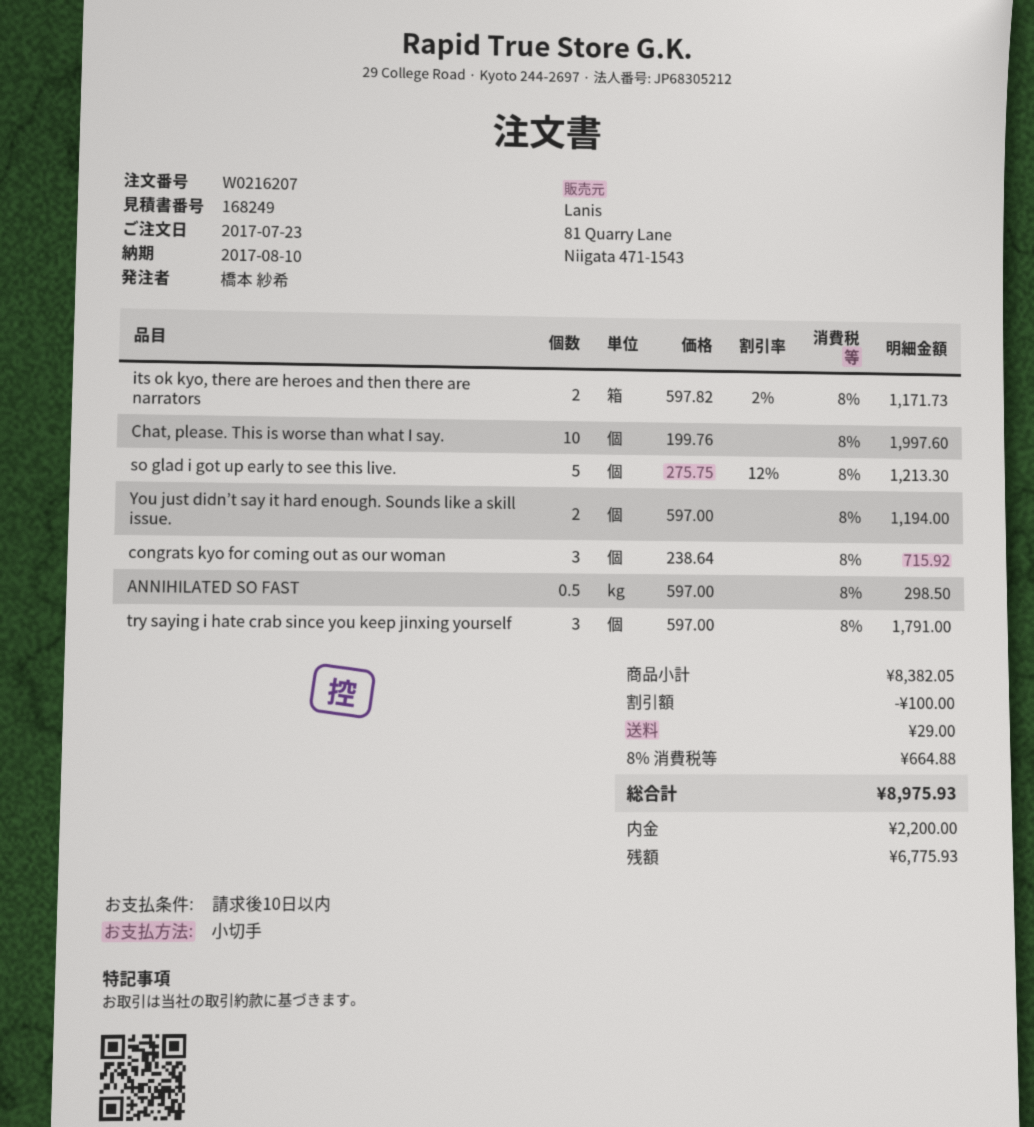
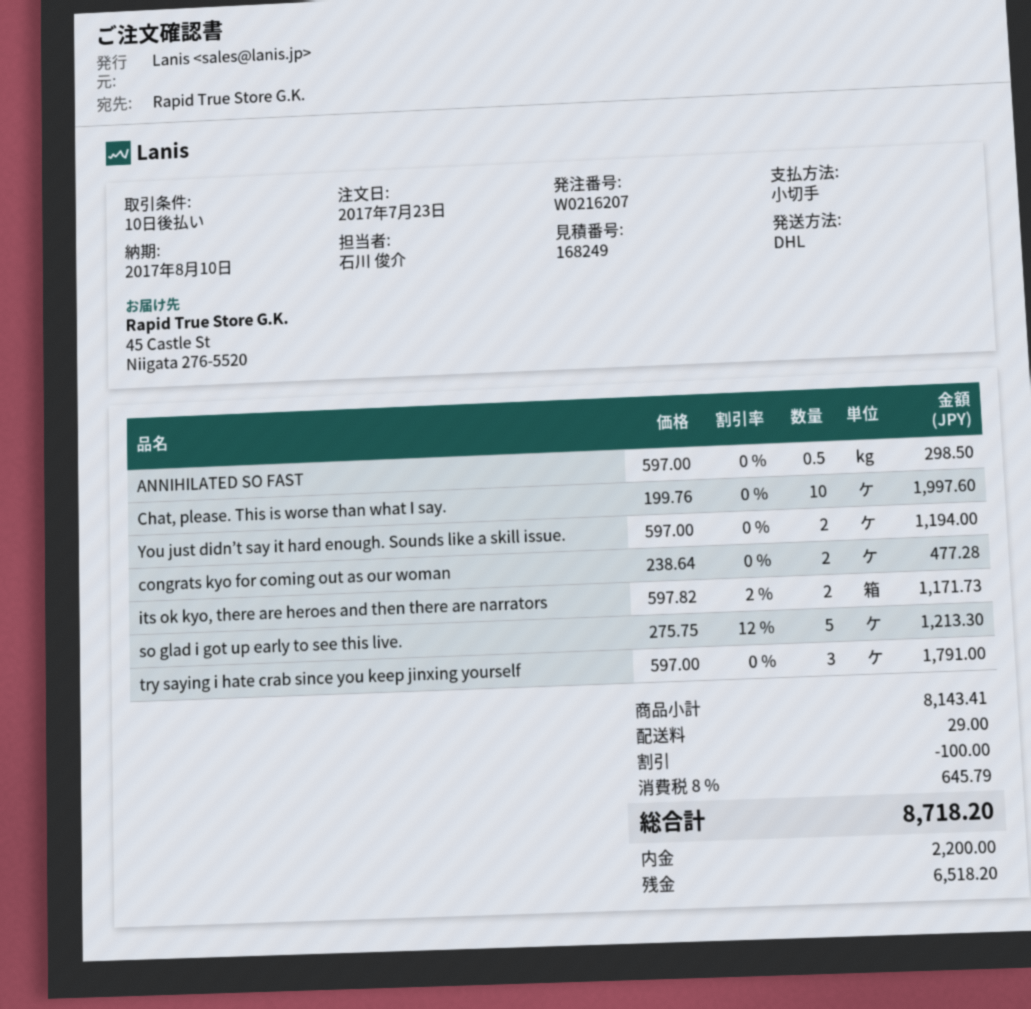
congrats kyo for coming out as our woman: 3 x 238.64 = 715.92 -> 2 x 238.64 = 477.28
subtotal: 8382.05 -> 8143.41
tax: 8% = 664.88 -> 8% = 645.79
total: 8975.93 -> 8718.20
balance: 6775.93 -> 6518.20

